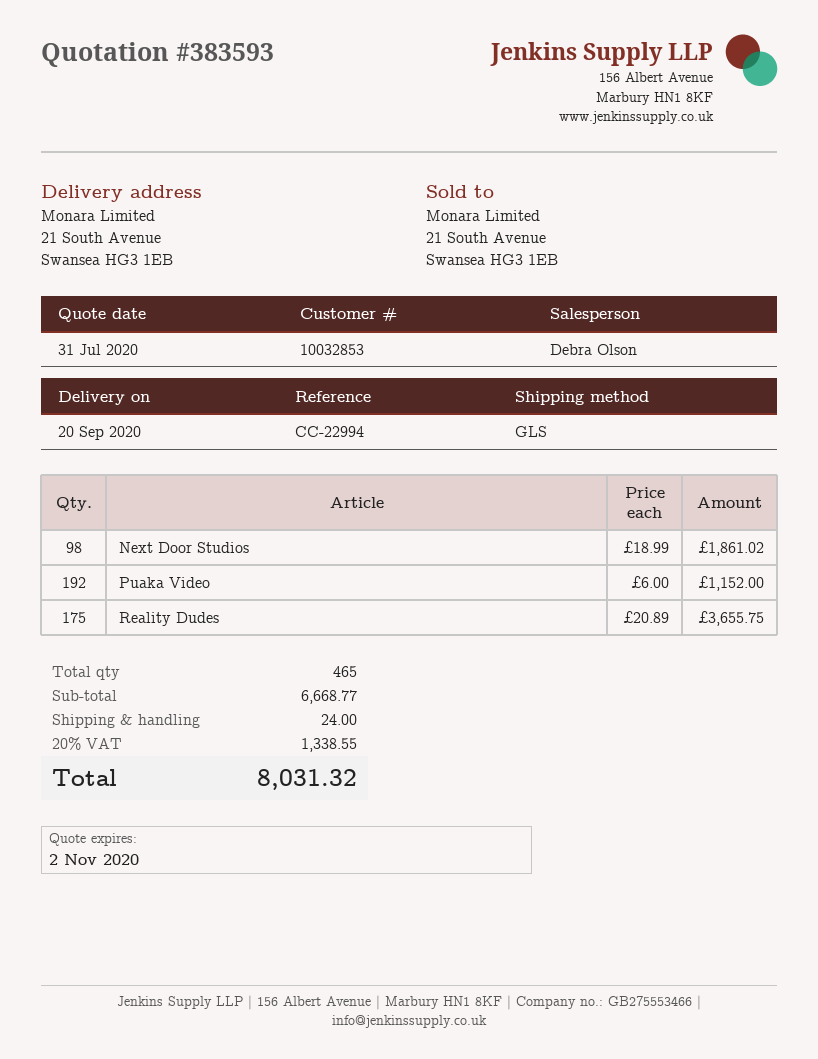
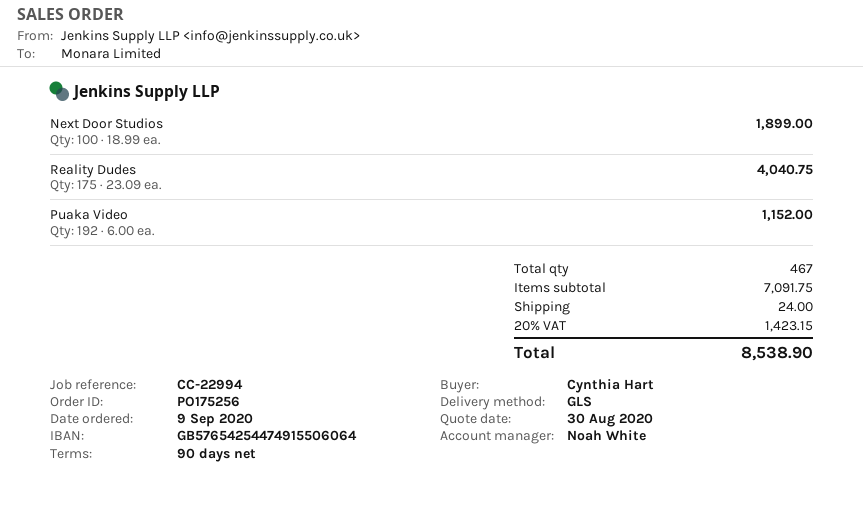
quote date: 2020-07-31 -> 2020-08-30
sales rep: Debra Olson -> Noah White
Next Door Studios: 98 x 18.99 = 1861.02 -> 100 x 18.99 = 1899.00
Reality Dudes: 175 x 20.89 = 3655.75 -> 175 x 23.09 = 4040.75
total quantity: 465 -> 467
subtotal: 6668.77 -> 7091.75
tax: 20% = 1338.55 -> 20% = 1423.15
total: 8031.32 -> 8538.90

